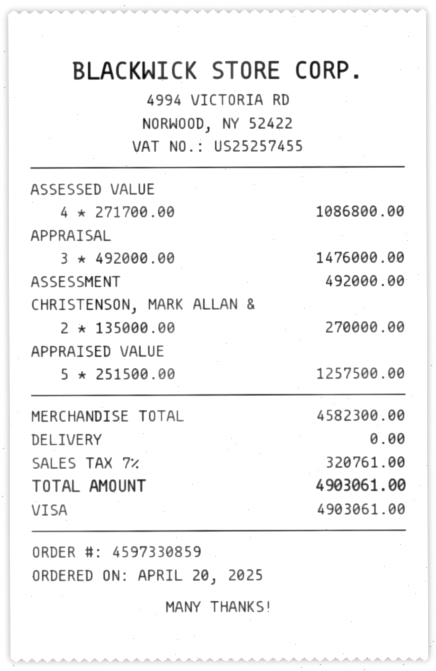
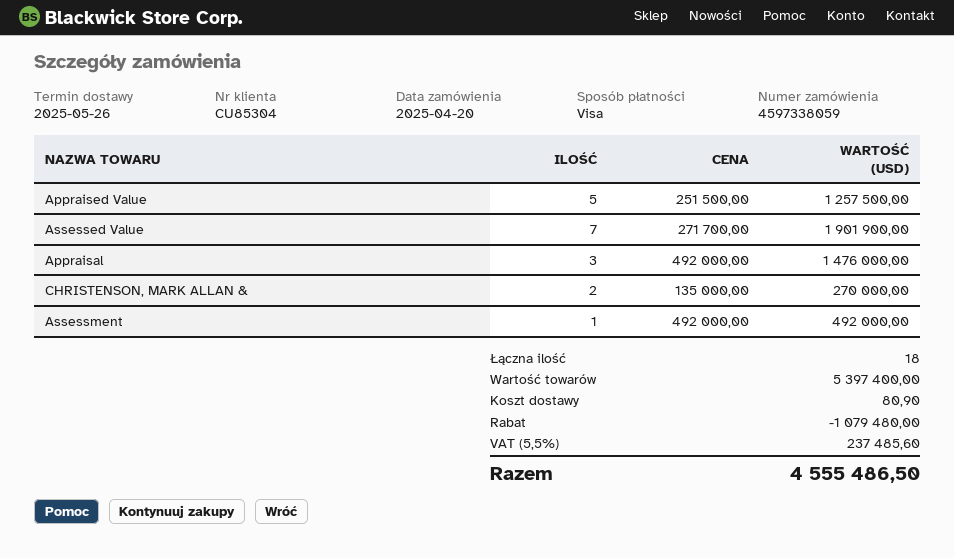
order number: 4597330859 -> 4597338059
ASSESSED VALUE: 4 x 271700.00 = 1086800.00 -> 7 x 271700.00 = 1901900.00
subtotal: 4582300.00 -> 5397400.00
discount: none -> 1079480.00
shipping: 0.00 -> 80.90
tax: 7% = 320761.00 -> 5.5% = 237485.60
total: 4903061.00 -> 4555486.50

